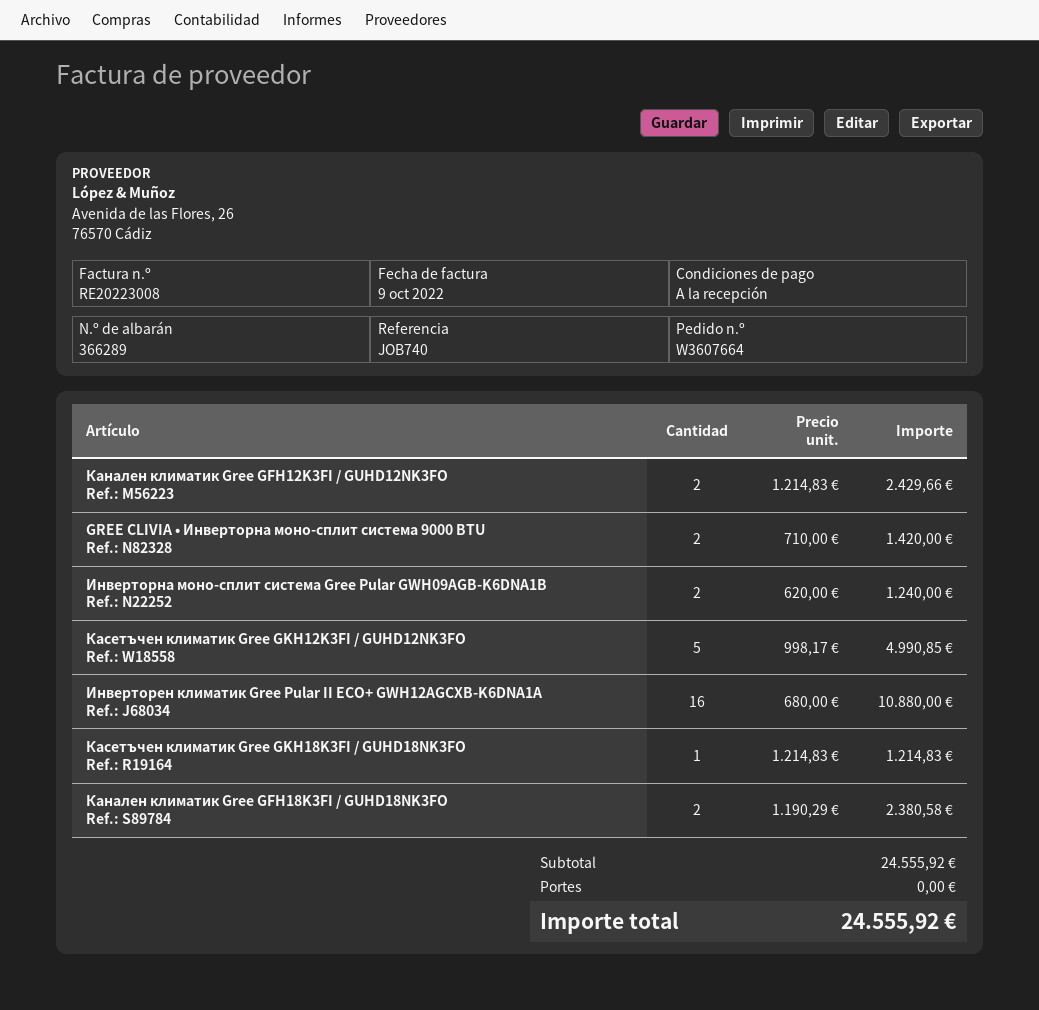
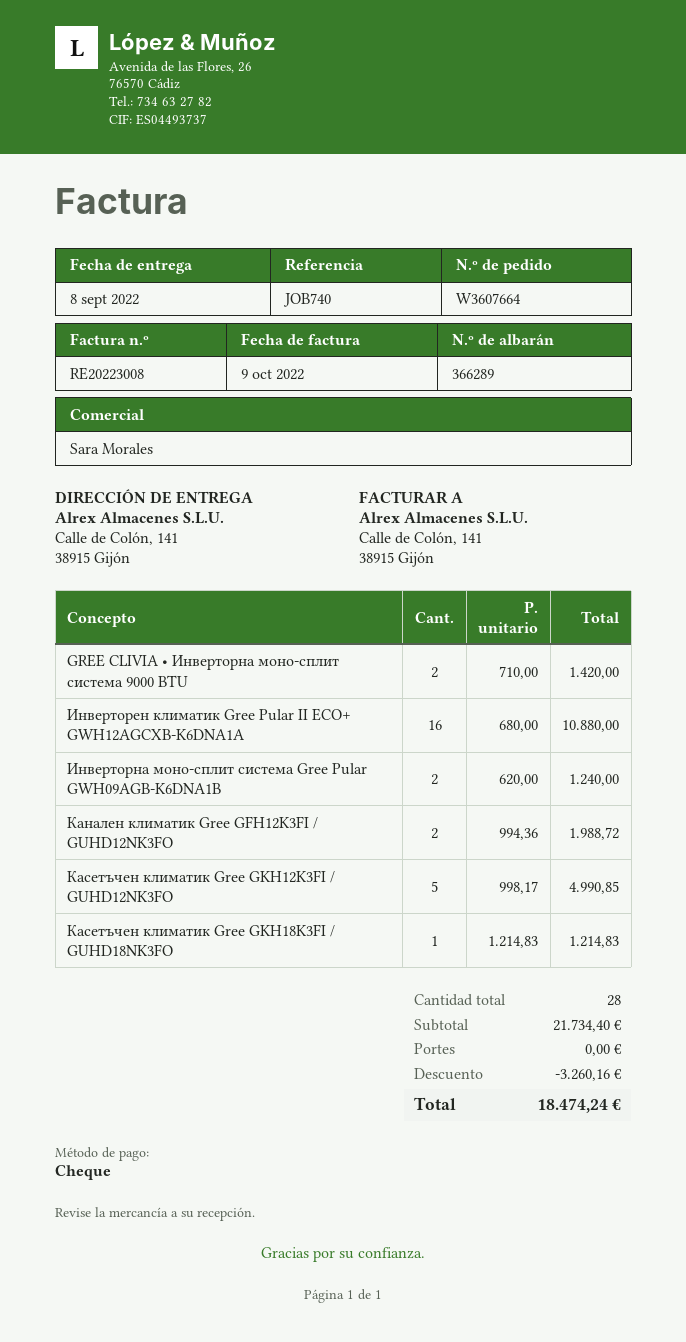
Канален климатик Gree GFH12K3FI / GUHD12NK3FO: 2 x 1214.83 = 2429.66 -> 2 x 994.36 = 1988.72
Канален климатик Gree GFH18K3FI / GUHD18NK3FO: 2 x 1190.29 = 2380.58 -> none
subtotal: 24555.92 -> 21734.40
discount: none -> 3260.16
total: 24555.92 -> 18474.24

